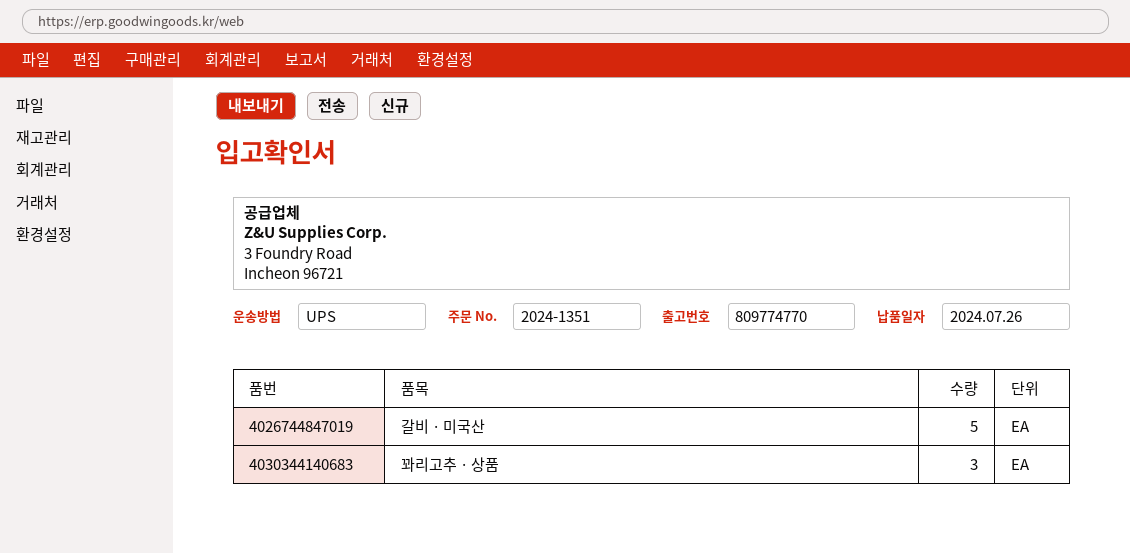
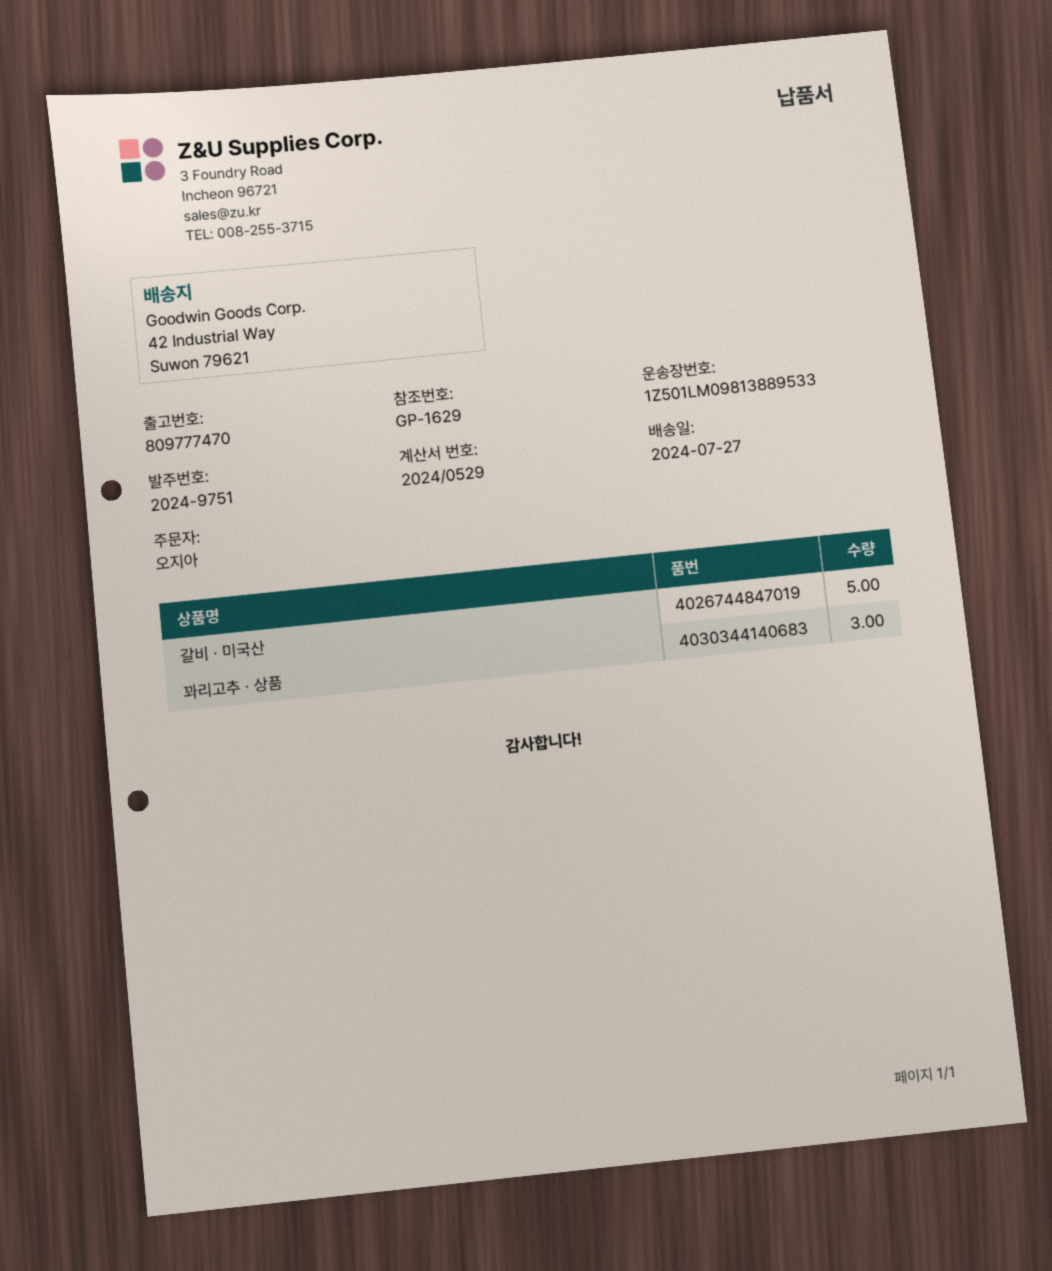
order number: 2024-1351 -> 2024-9751
delivery note number: 809774770 -> 809777470
delivery date: 2024-07-26 -> 2024-07-27

